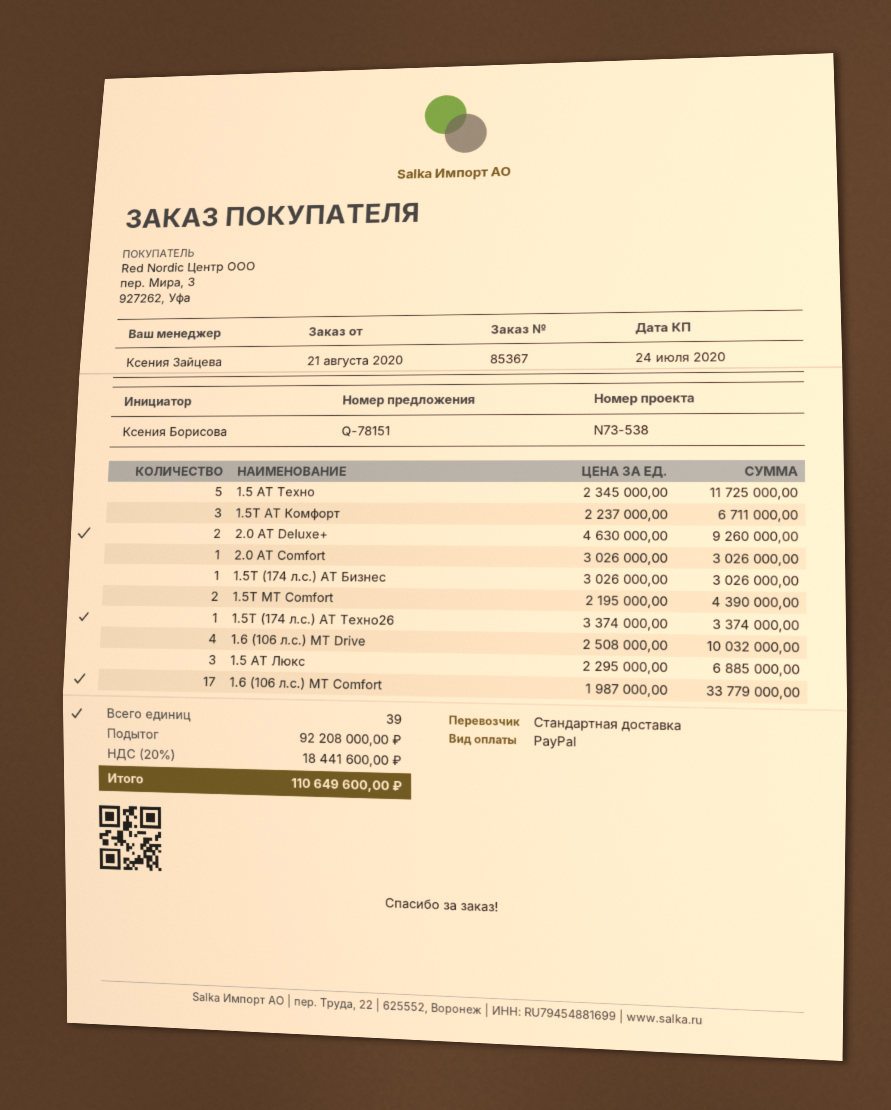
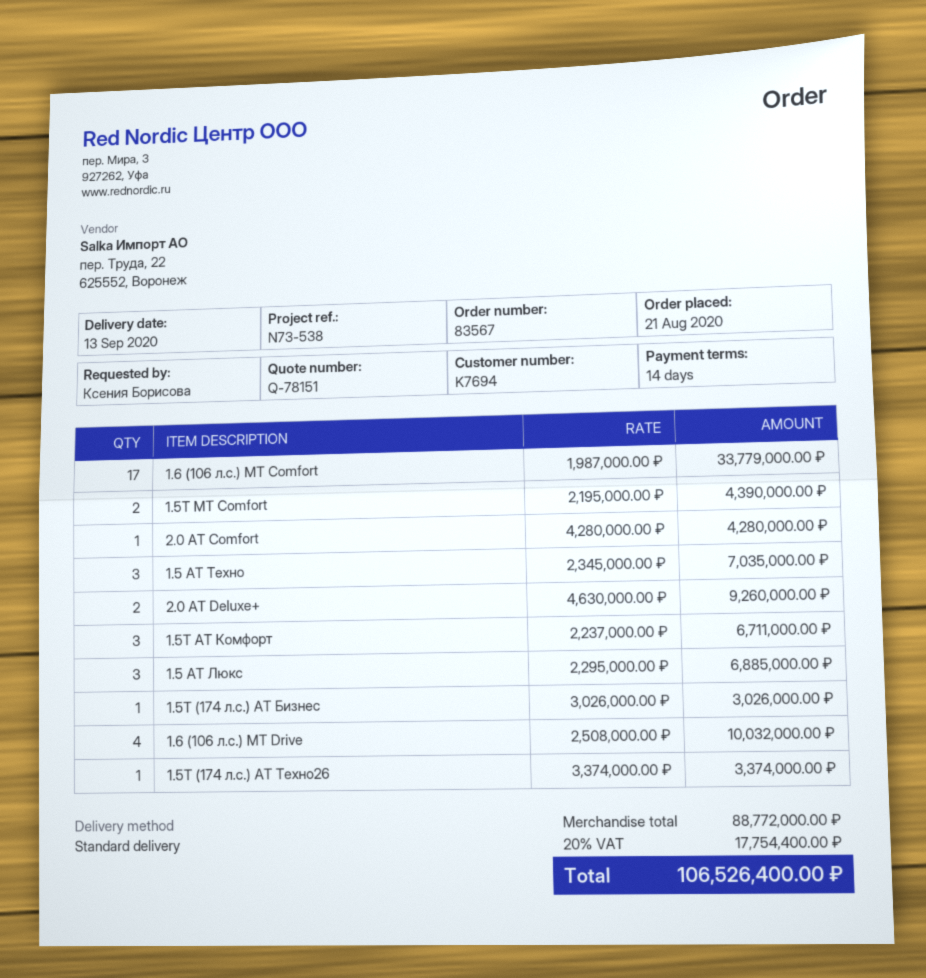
order number: 85367 -> 83567
1.5 AT Техно: 5 x 2345000.00 = 11725000.00 -> 3 x 2345000.00 = 7035000.00
2.0 AT Comfort: 1 x 3026000.00 = 3026000.00 -> 1 x 4280000.00 = 4280000.00
subtotal: 92208000.00 -> 88772000.00
tax: 20% = 18441600.00 -> 20% = 17754400.00
total: 110649600.00 -> 106526400.00

